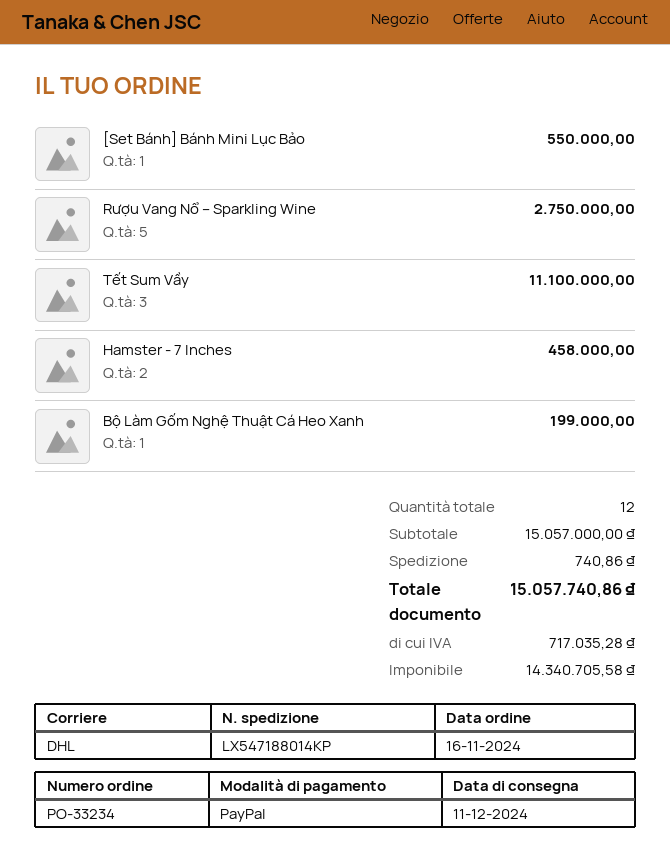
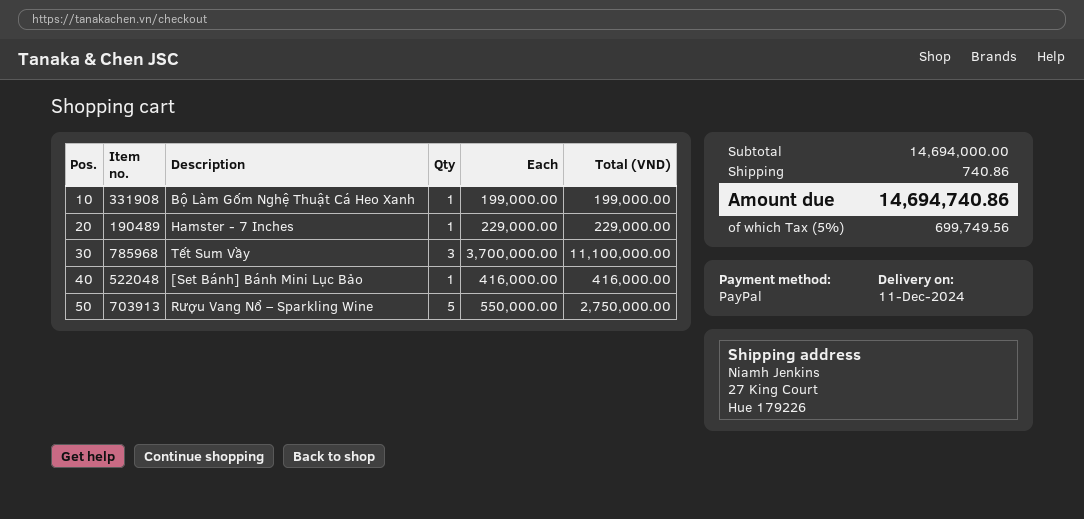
[Set Bánh] Bánh Mini Lục Bảo: 1 for 550000.00 -> 1 for 416000.00
Hamster - 7 Inches: 2 for 458000.00 -> 1 for 229000.00
subtotal: 15057000.00 -> 14694000.00
tax: 717035.28 -> 699749.56
total: 15057740.86 -> 14694740.86

